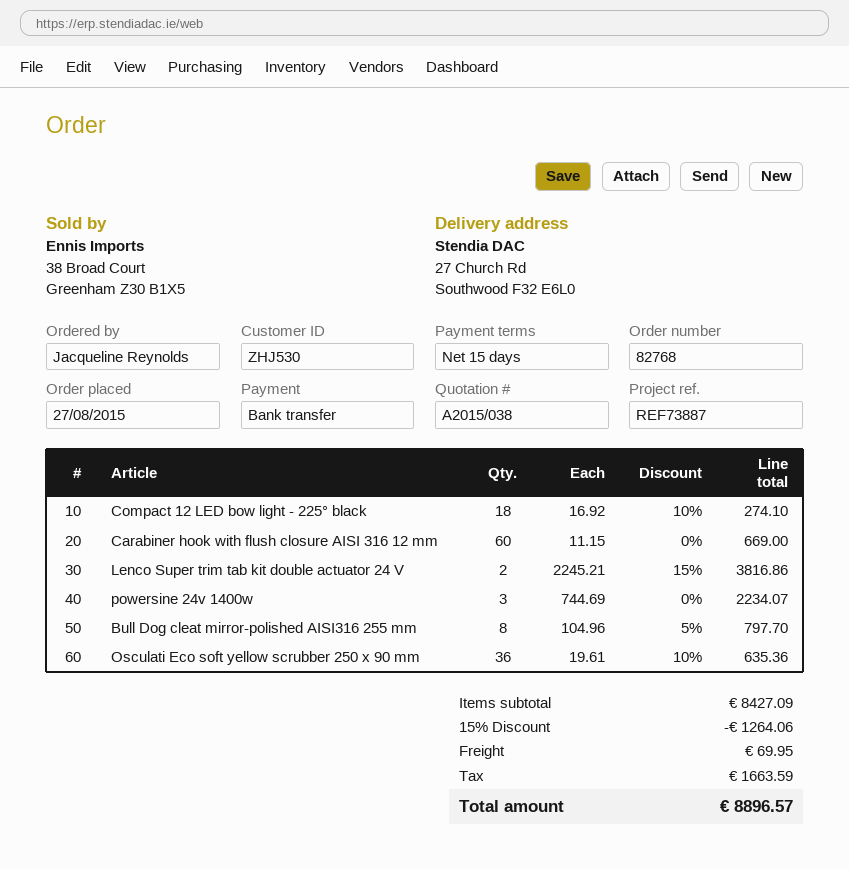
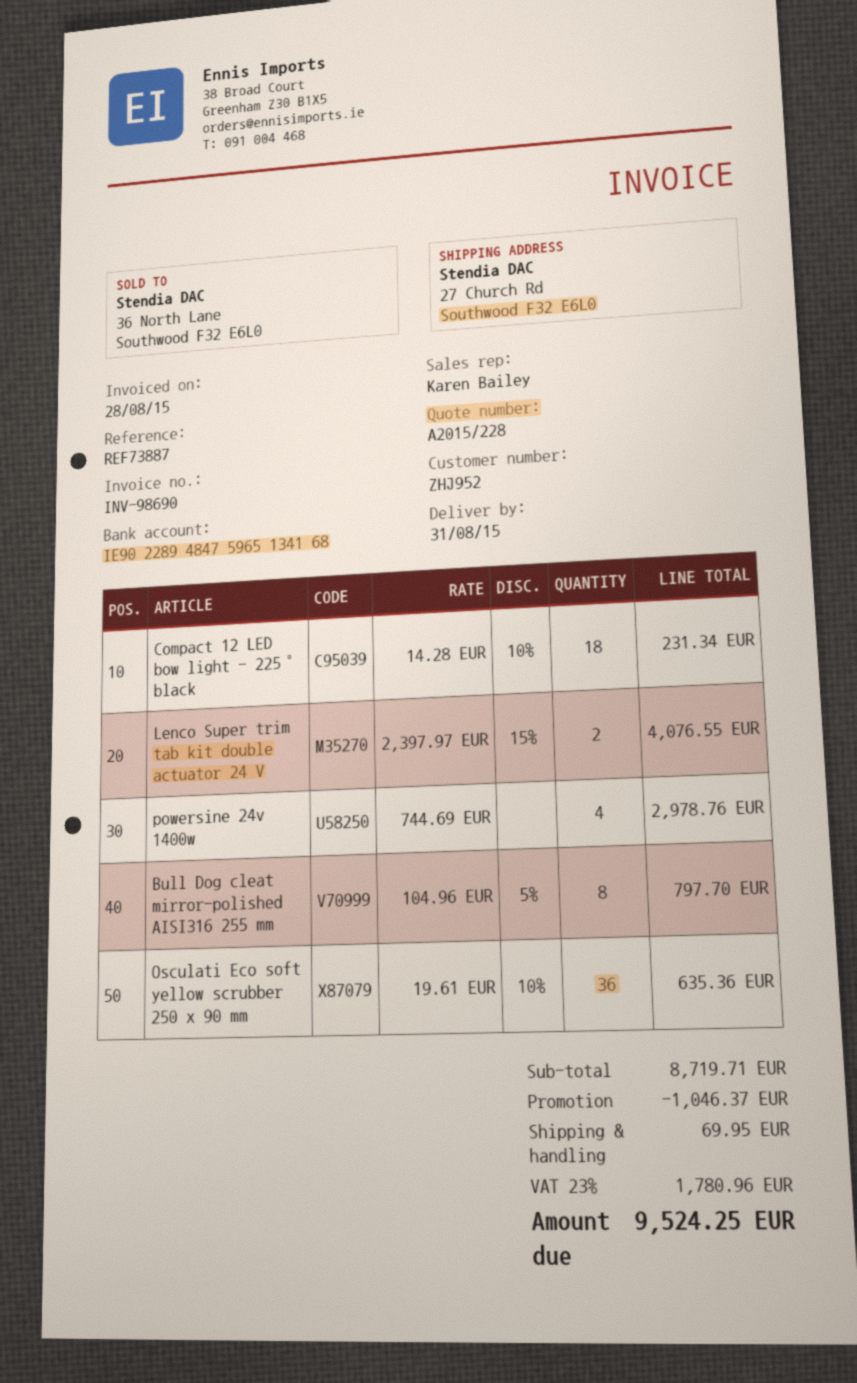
quote number: A2015/038 -> A2015/228
customer number: ZHJ530 -> ZHJ952
Compact 12 LED bow light - 225° black: 18 x 16.92 - 10% = 274.10 -> 18 x 14.28 - 10% = 231.34
Carabiner hook with flush closure AISI 316 12 mm: 60 x 11.15 = 669.00 -> none
Lenco Super trim tab kit double actuator 24 V: 2 x 2245.21 - 15% = 3816.86 -> 2 x 2397.97 - 15% = 4076.55
powersine 24v 1400w: 3 x 744.69 = 2234.07 -> 4 x 744.69 = 2978.76
subtotal: 8427.09 -> 8719.71
discount: 1264.06 -> 1046.37
tax: 1663.59 -> 1780.96
total: 8896.57 -> 9524.25

